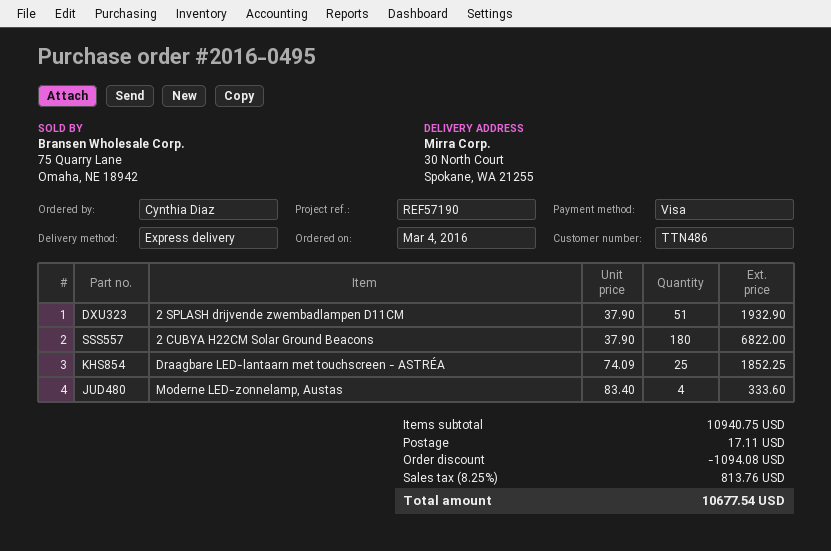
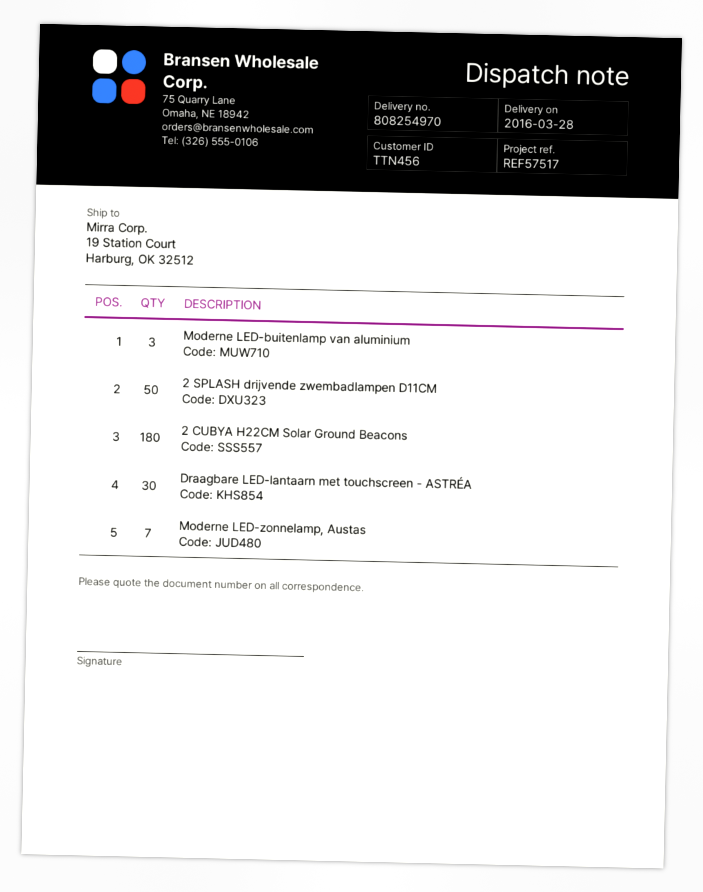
customer number: TTN486 -> TTN456
reference: REF57190 -> REF57517
ship to: 30 North Court, Spokane, WA 21255 -> 19 Station Court, Harburg, OK 32512
2 SPLASH drijvende zwembadlampen D11CM: 51 -> 50
Draagbare LED-lantaarn met touchscreen - ASTRÉA: 25 -> 30
Moderne LED-zonnelamp, Austas: 4 -> 7
Moderne LED-buitenlamp van aluminium: none -> 3

